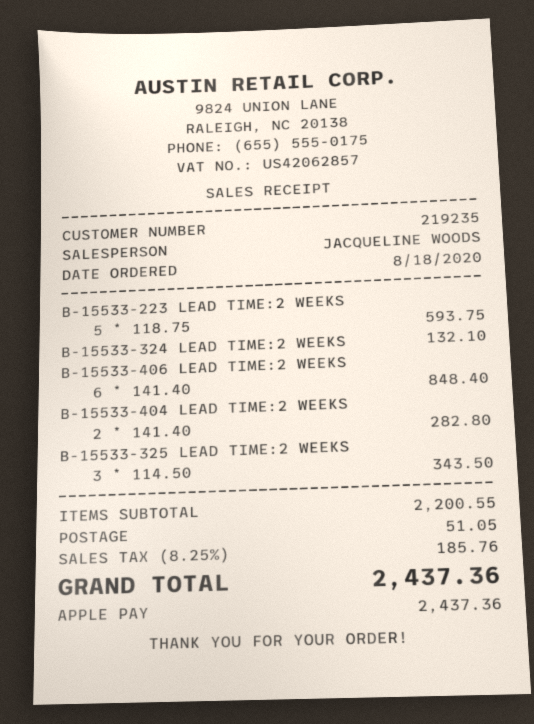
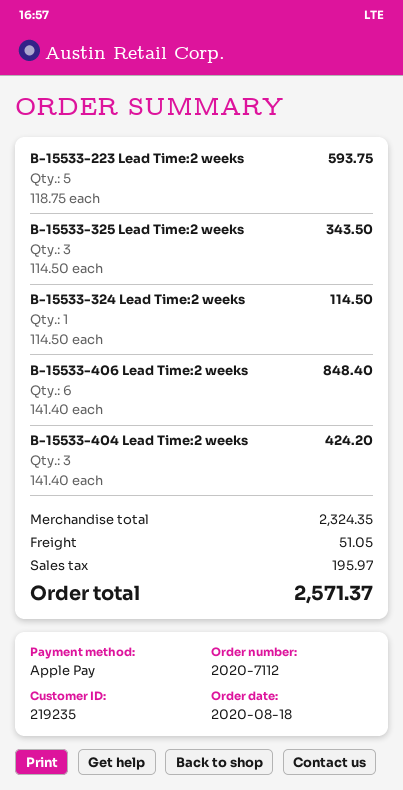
B-15533-324 LEAD TIME:2 WEEKS: 1 x 132.10 = 132.10 -> 1 x 114.50 = 114.50
B-15533-404 LEAD TIME:2 WEEKS: 2 x 141.40 = 282.80 -> 3 x 141.40 = 424.20
subtotal: 2200.55 -> 2324.35
tax: 185.76 -> 195.97
total: 2437.36 -> 2571.37

